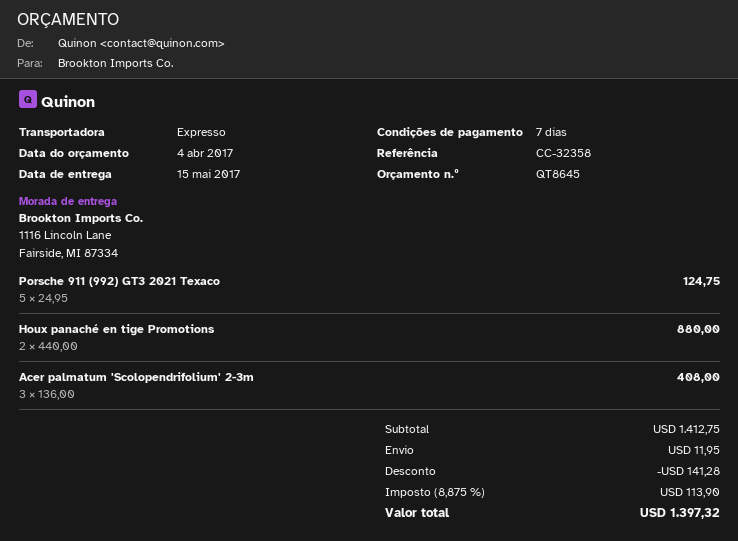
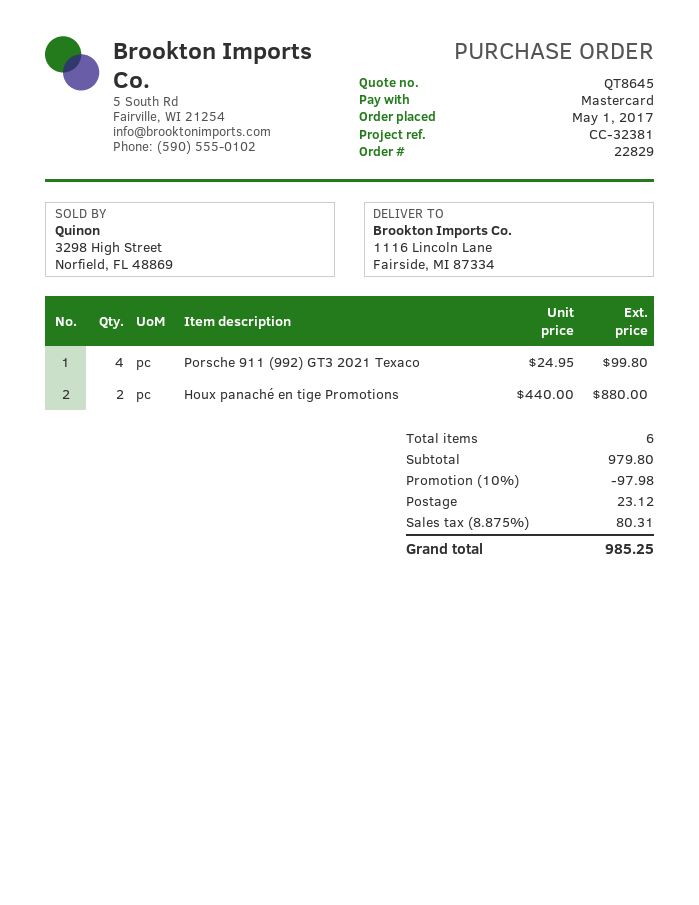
reference: CC-32358 -> CC-32381
Porsche 911 (992) GT3 2021 Texaco: 5 x 24.95 = 124.75 -> 4 x 24.95 = 99.80
Acer palmatum 'Scolopendrifolium' 2-3m: 3 x 136.00 = 408.00 -> none
subtotal: 1412.75 -> 979.80
discount: 141.28 -> 97.98
shipping: 11.95 -> 23.12
tax: 8.875% = 113.90 -> 8.875% = 80.31
total: 1397.32 -> 985.25

